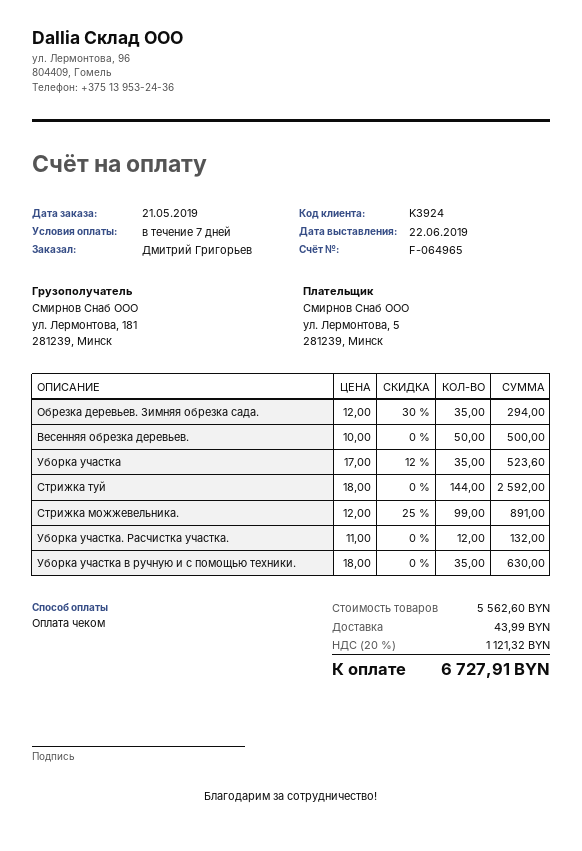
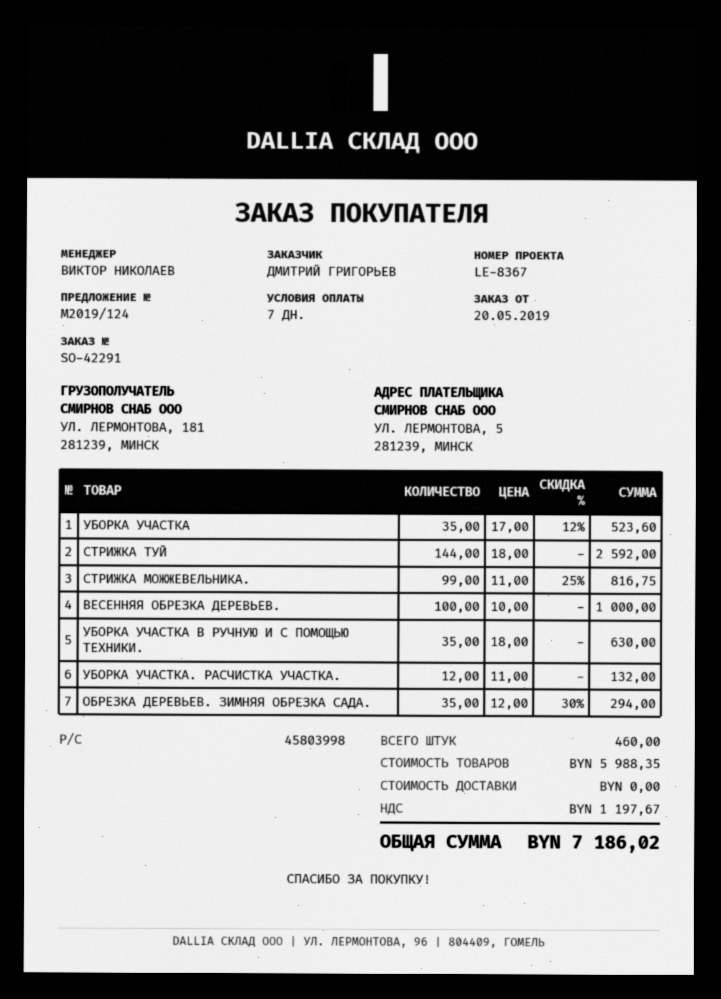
order date: 2019-05-21 -> 2019-05-20
Весенняя обрезка деревьев.: 50 x 10.00 = 500.00 -> 100 x 10.00 = 1000.00
Стрижка можжевельника.: 99 x 12.00 - 25% = 891.00 -> 99 x 11.00 - 25% = 816.75
subtotal: 5562.60 -> 5988.35
shipping: 43.99 -> 0.00
tax: 1121.32 -> 1197.67
total: 6727.91 -> 7186.02

